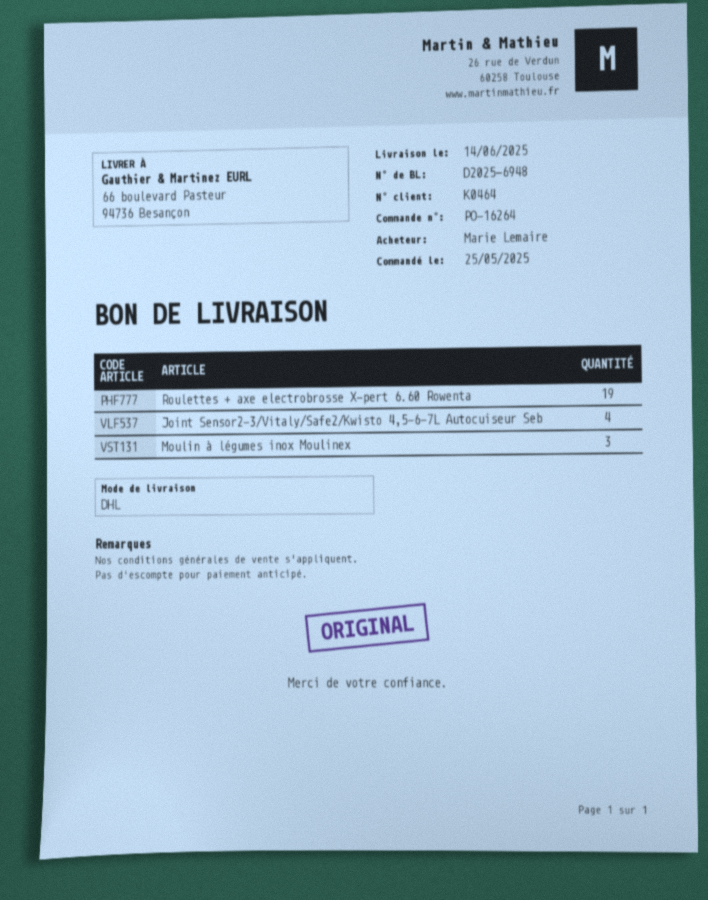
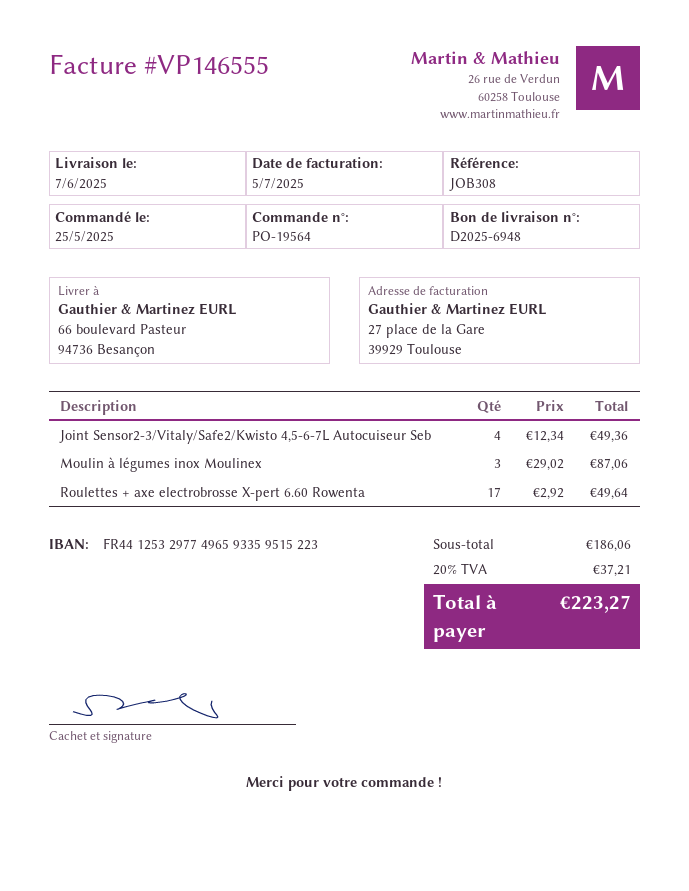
order number: PO-16264 -> PO-19564
delivery date: 2025-06-14 -> 2025-06-07
Roulettes + axe electrobrosse X-pert 6.60 Rowenta: 19 -> 17

